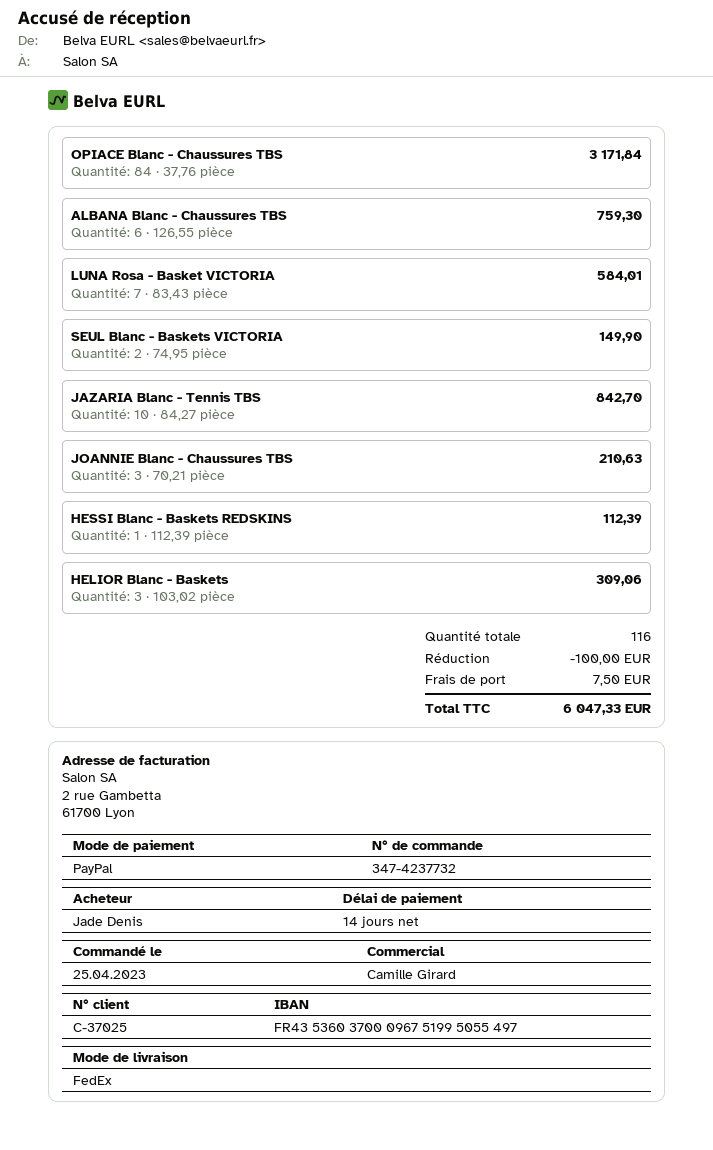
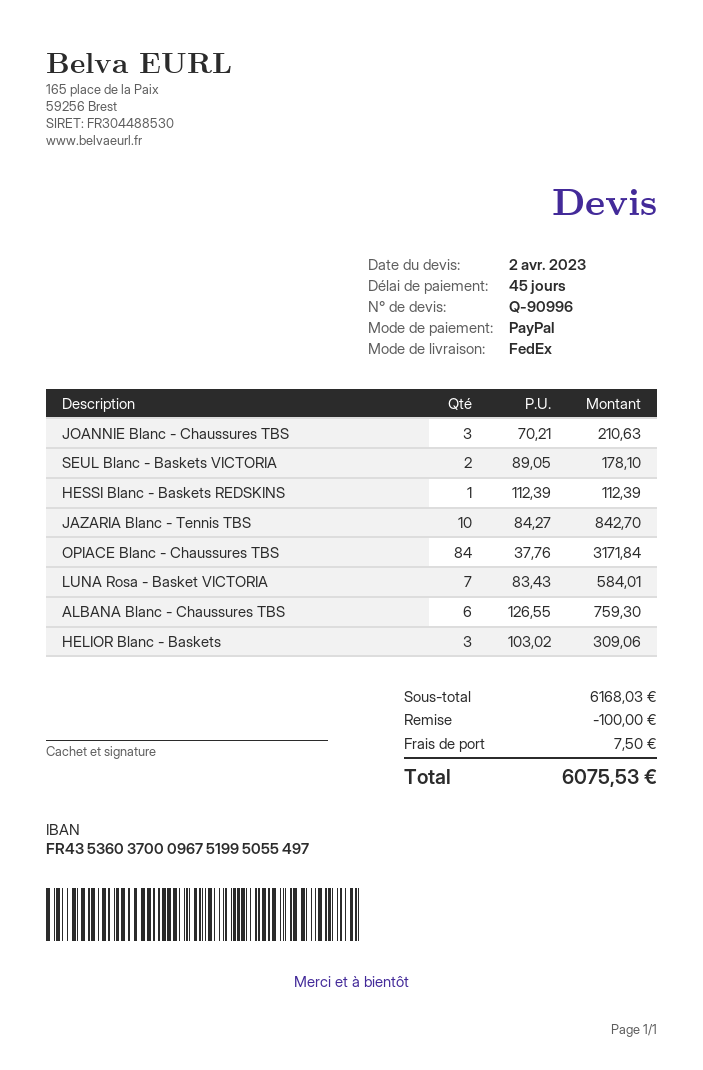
payment terms: 14 days -> 45 days
SEUL Blanc - Baskets VICTORIA: 2 x 74.95 = 149.90 -> 2 x 89.05 = 178.10
total: 6047.33 -> 6075.53

